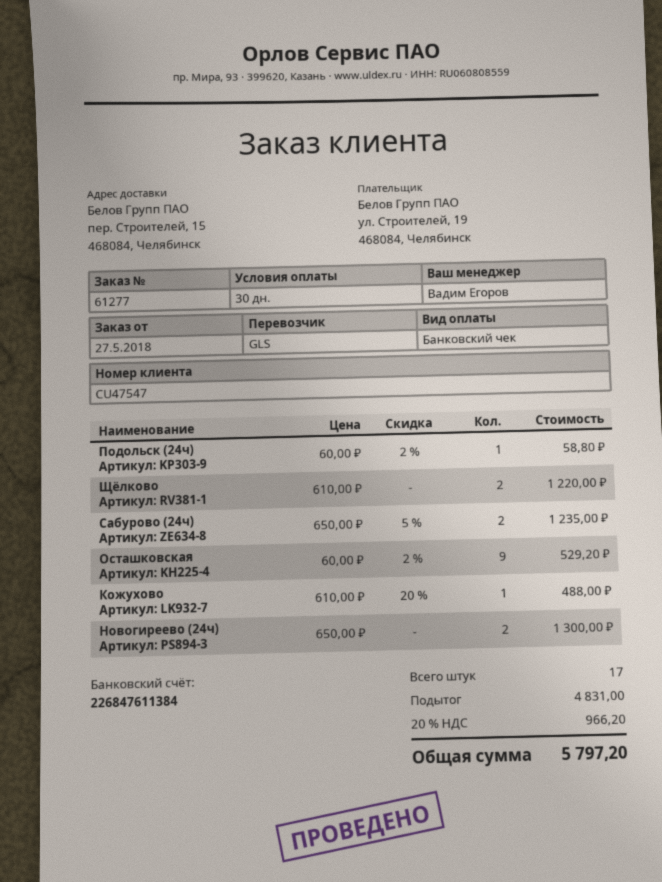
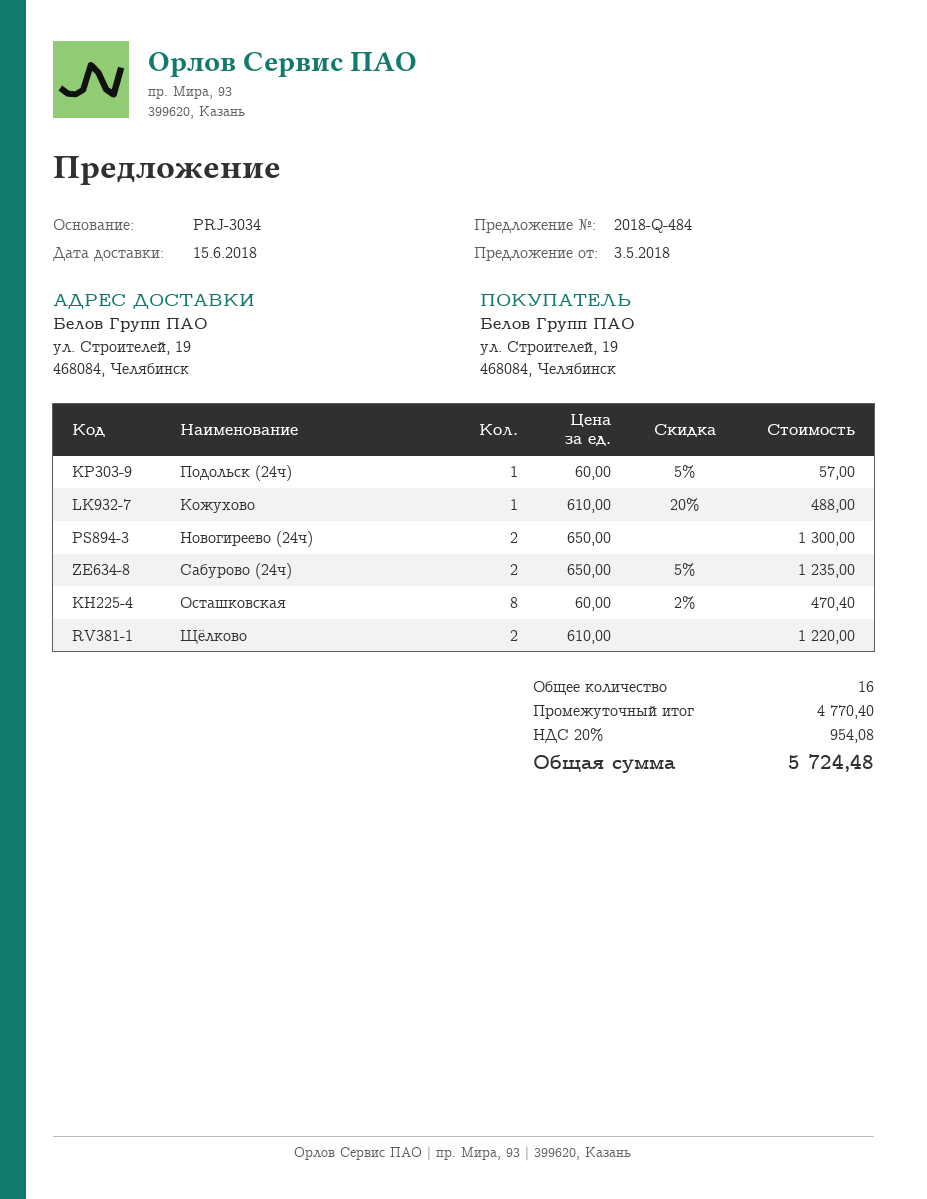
ship to: пер. Строителей, 15, 468084, Челябинск -> ул. Строителей, 19, 468084, Челябинск
Подольск (24ч): 1 x 60.00 - 2% = 58.80 -> 1 x 60.00 - 5% = 57.00
Осташковская: 9 x 60.00 - 2% = 529.20 -> 8 x 60.00 - 2% = 470.40
total quantity: 17 -> 16
subtotal: 4831.00 -> 4770.40
tax: 20% = 966.20 -> 20% = 954.08
total: 5797.20 -> 5724.48

